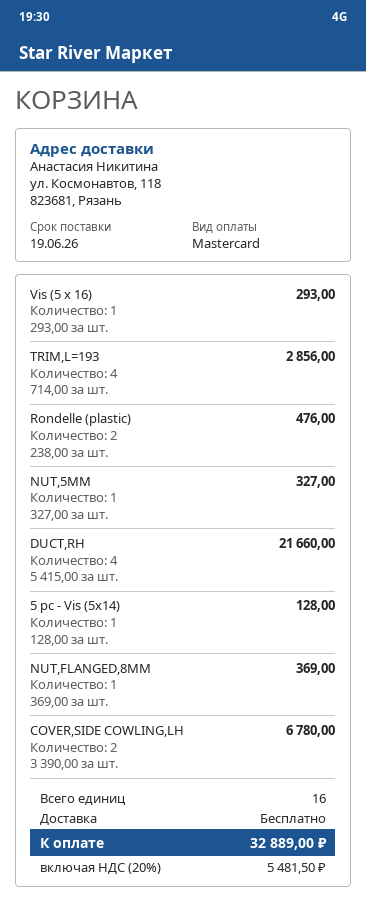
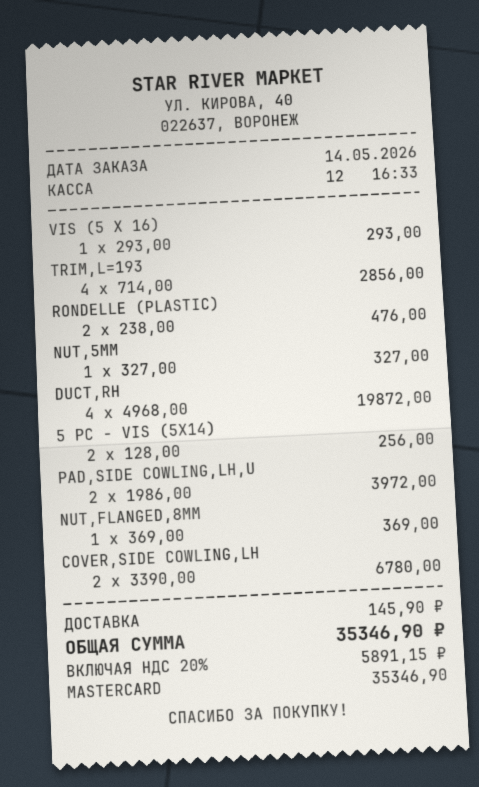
DUCT,RH: 4 x 5415.00 = 21660.00 -> 4 x 4968.00 = 19872.00
5 pc - Vis (5x14): 1 x 128.00 = 128.00 -> 2 x 128.00 = 256.00
PAD,SIDE COWLING,LH,U: none -> 2 x 1986.00 = 3972.00
shipping: 0.00 -> 145.90
tax: 20% = 5481.50 -> 20% = 5891.15
total: 32889.00 -> 35346.90

